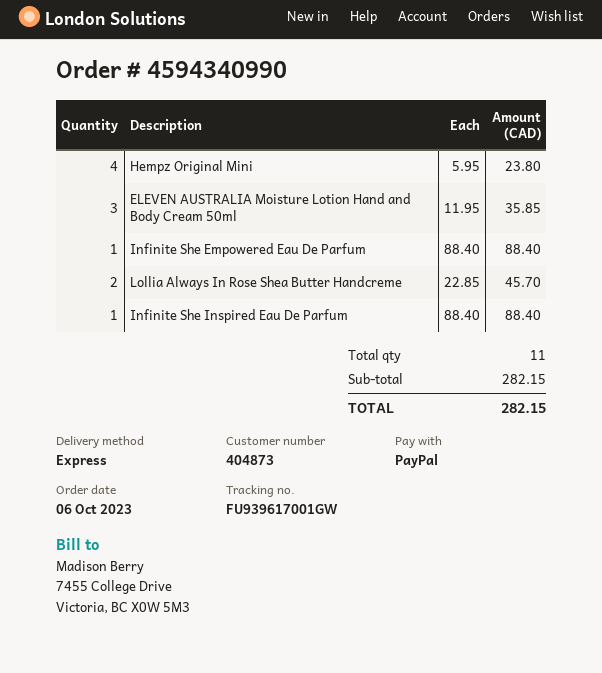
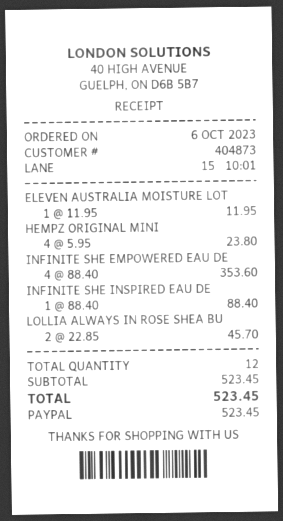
ELEVEN AUSTRALIA Moisture Lotion Hand and Body Cream 50ml: 3 x 11.95 = 35.85 -> 1 x 11.95 = 11.95
Infinite She Empowered Eau De Parfum: 1 x 88.40 = 88.40 -> 4 x 88.40 = 353.60
total quantity: 11 -> 12
subtotal: 282.15 -> 523.45
total: 282.15 -> 523.45

